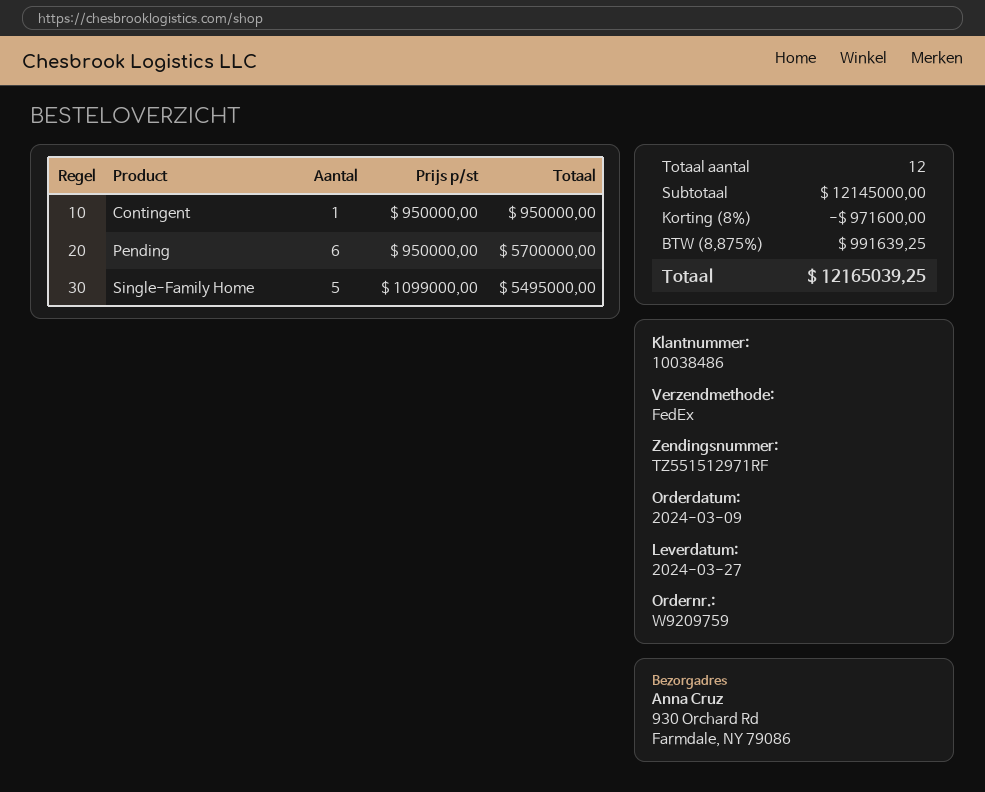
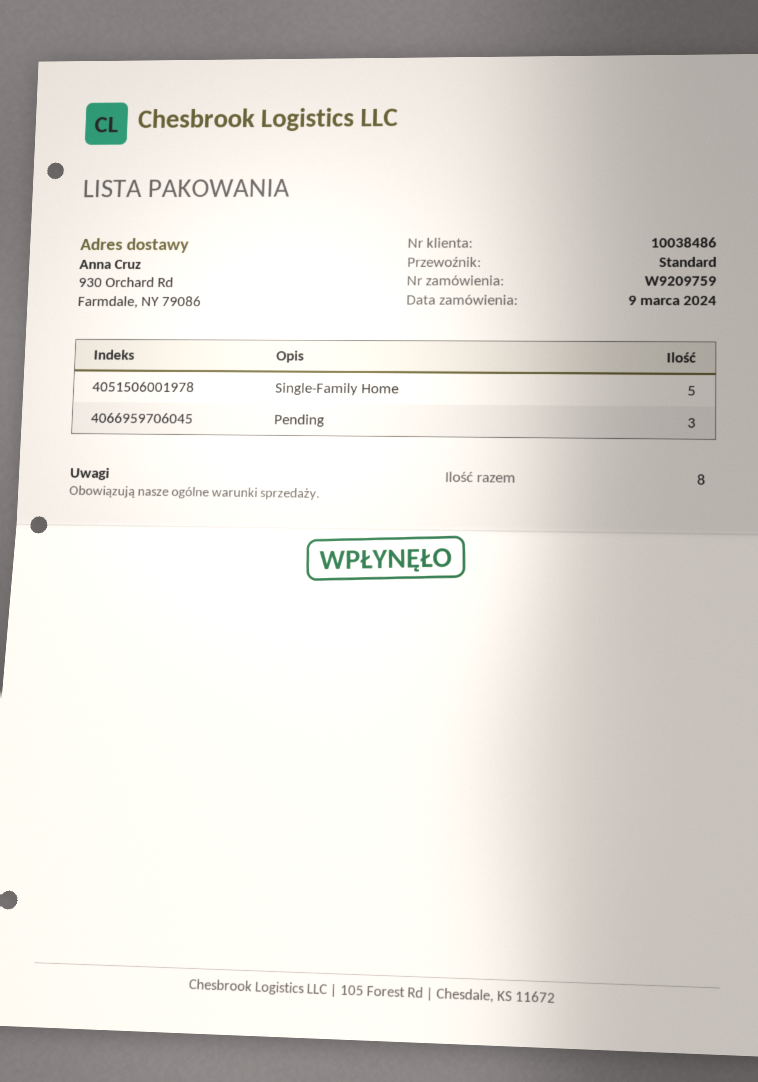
shipping method: FedEx -> standard
Contingent: 1 -> none
Pending: 6 -> 3
total quantity: 12 -> 8

